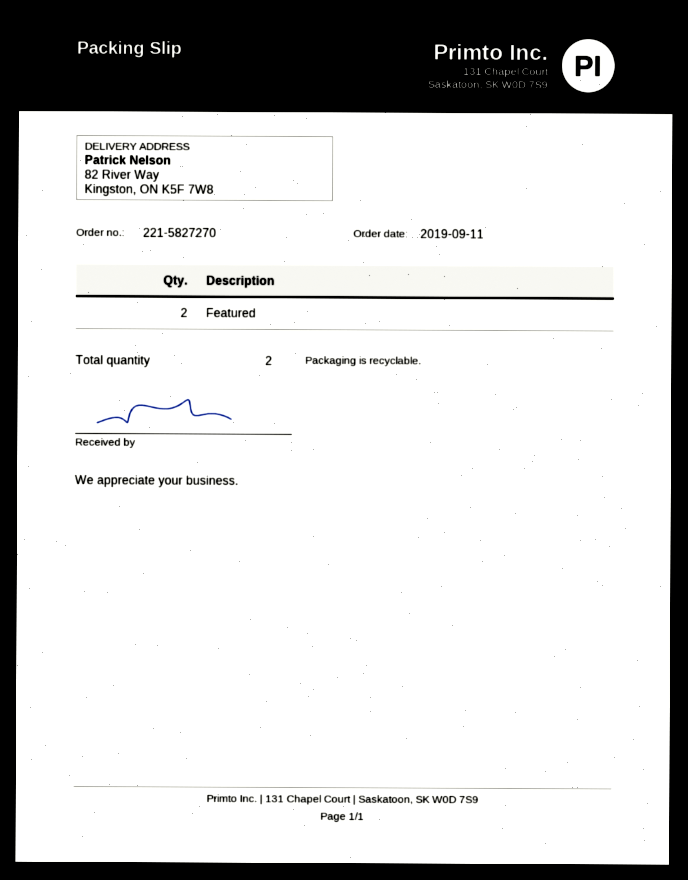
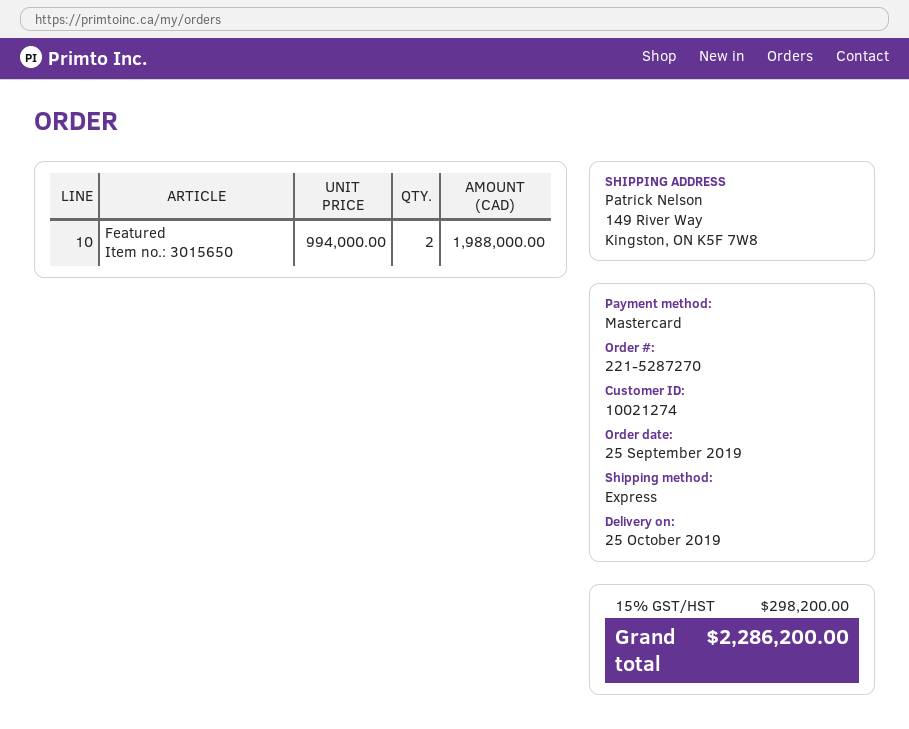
order number: 221-5827270 -> 221-5287270
order date: 2019-09-11 -> 2019-09-25
ship to: 82 River Way, Kingston, ON K5F 7W8 -> 149 River Way, Kingston, ON K5F 7W8

